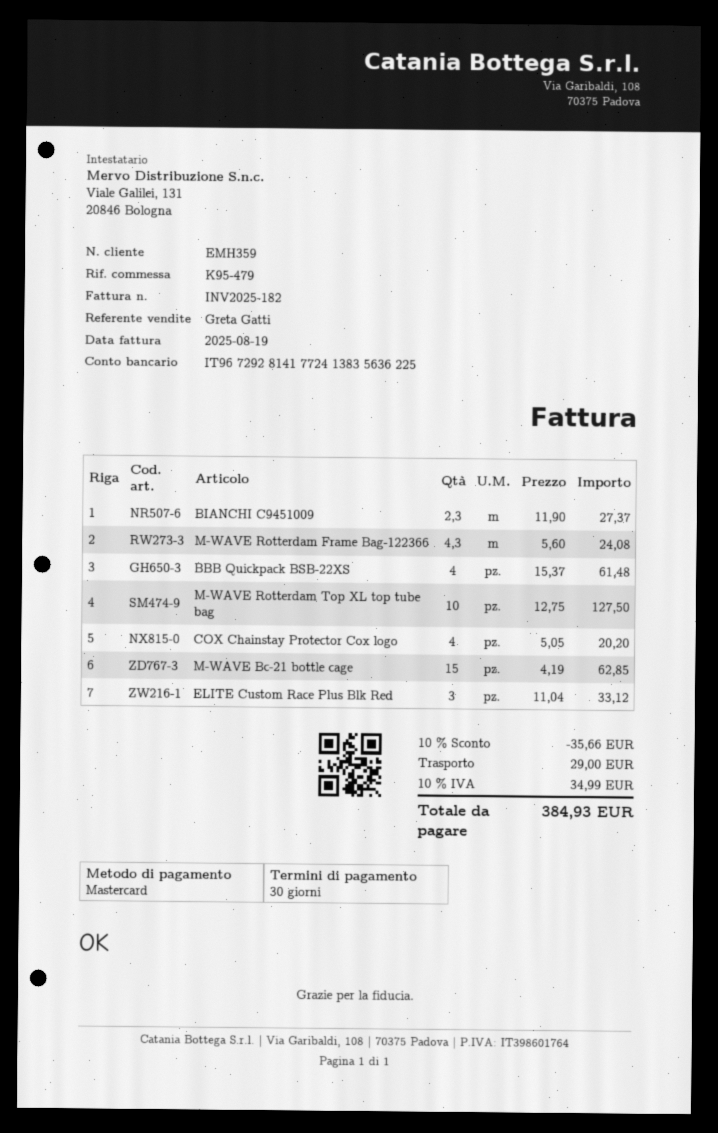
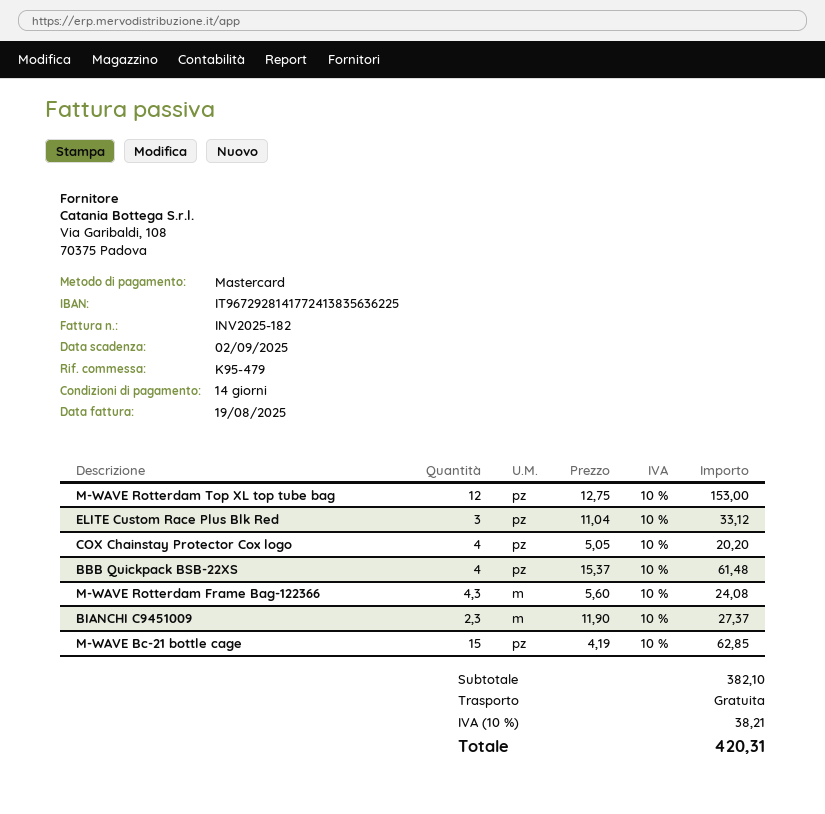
payment terms: 30 days -> 14 days
M-WAVE Rotterdam Top XL top tube bag: 10 x 12.75 = 127.50 -> 12 x 12.75 = 153.00
discount: 10% = 35.66 -> none
shipping: 29.00 -> 0.00
tax: 10% = 34.99 -> 10% = 38.21
total: 384.93 -> 420.31

